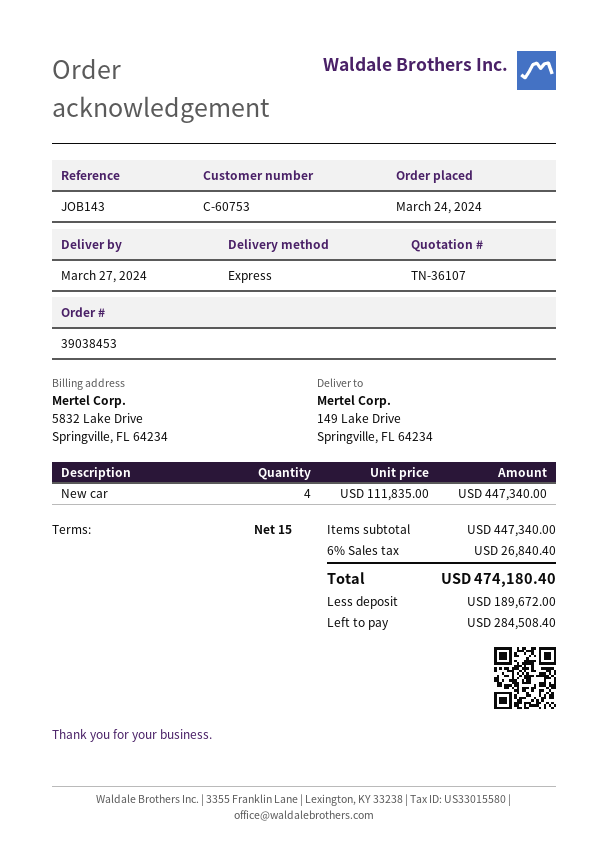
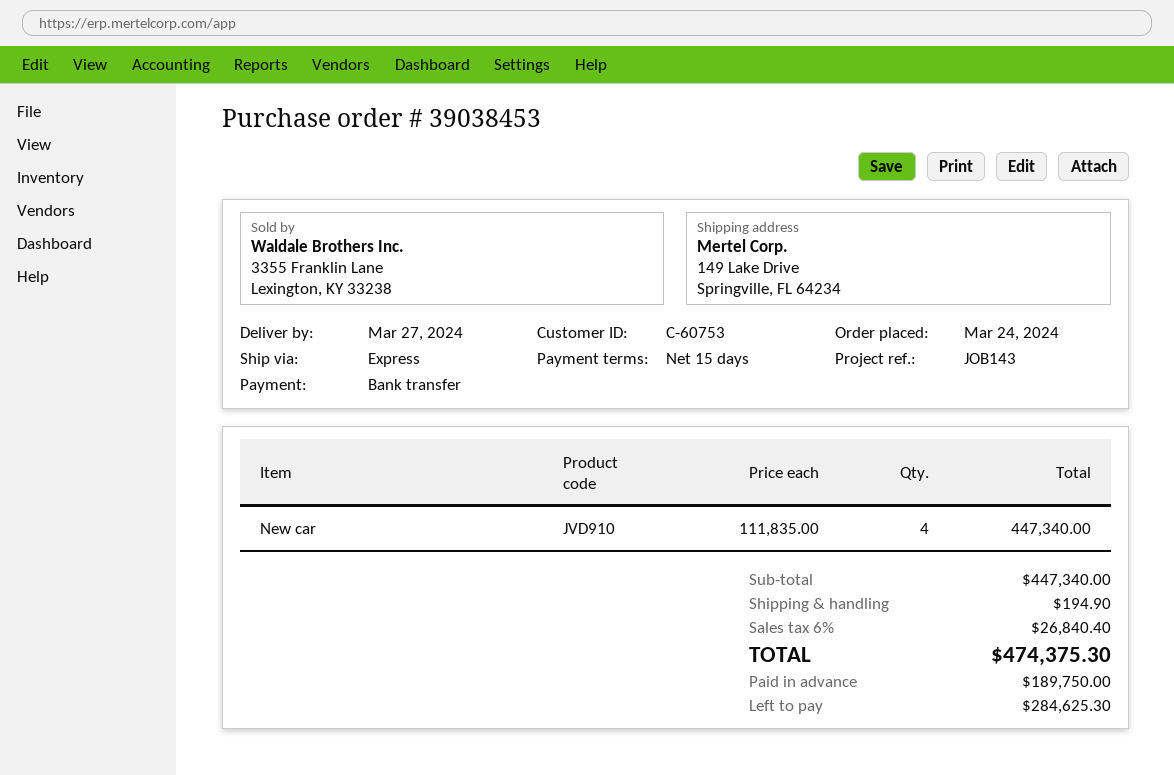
shipping: none -> 194.90
total: 474180.40 -> 474375.30
deposit: 189672.00 -> 189750.00
balance: 284508.40 -> 284625.30

